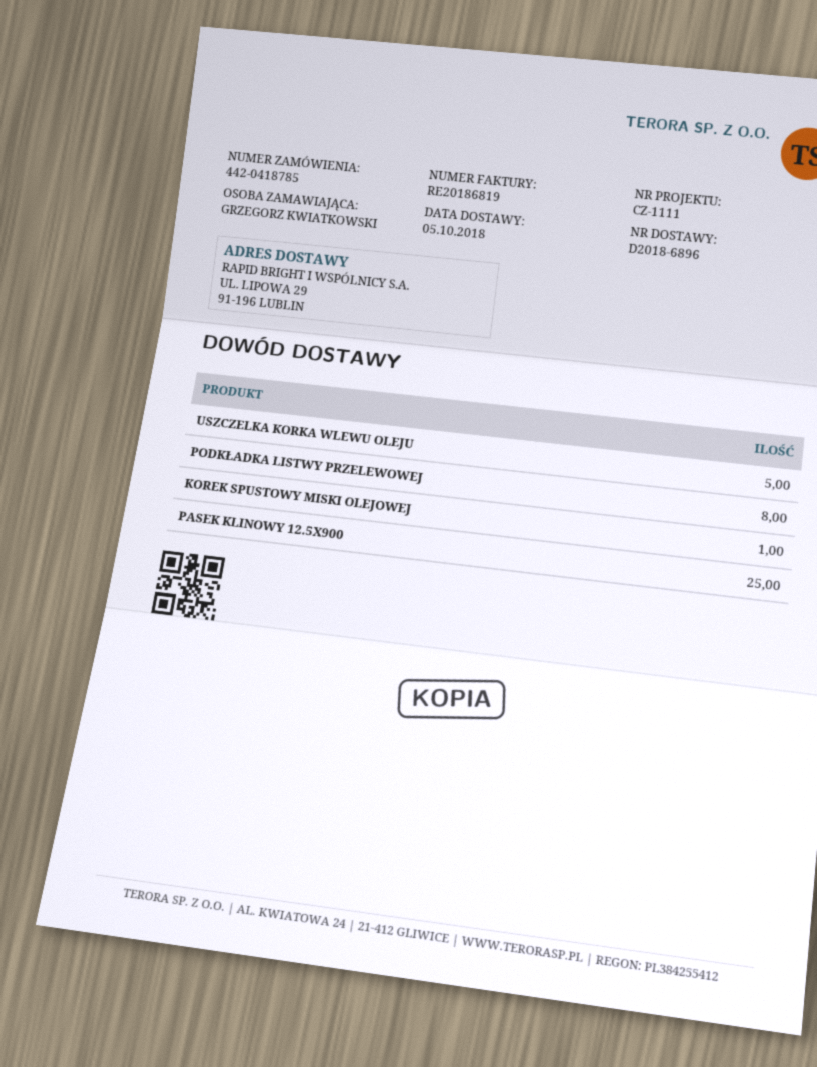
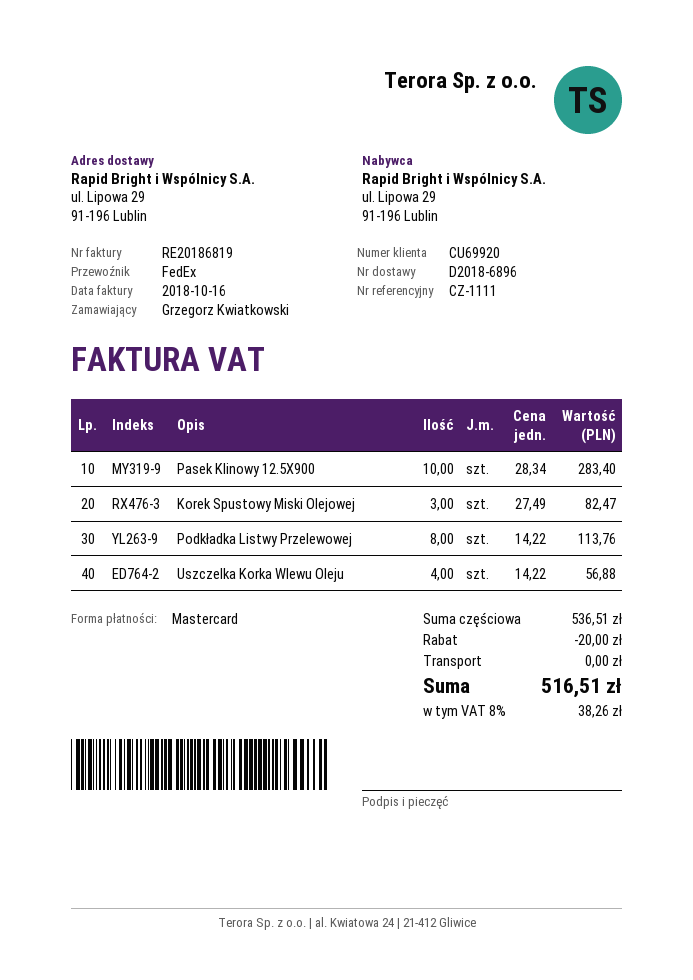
USZCZELKA KORKA WLEWU OLEJU: 5 -> 4
KOREK SPUSTOWY MISKI OLEJOWEJ: 1 -> 3
PASEK KLINOWY 12.5X900: 25 -> 10

